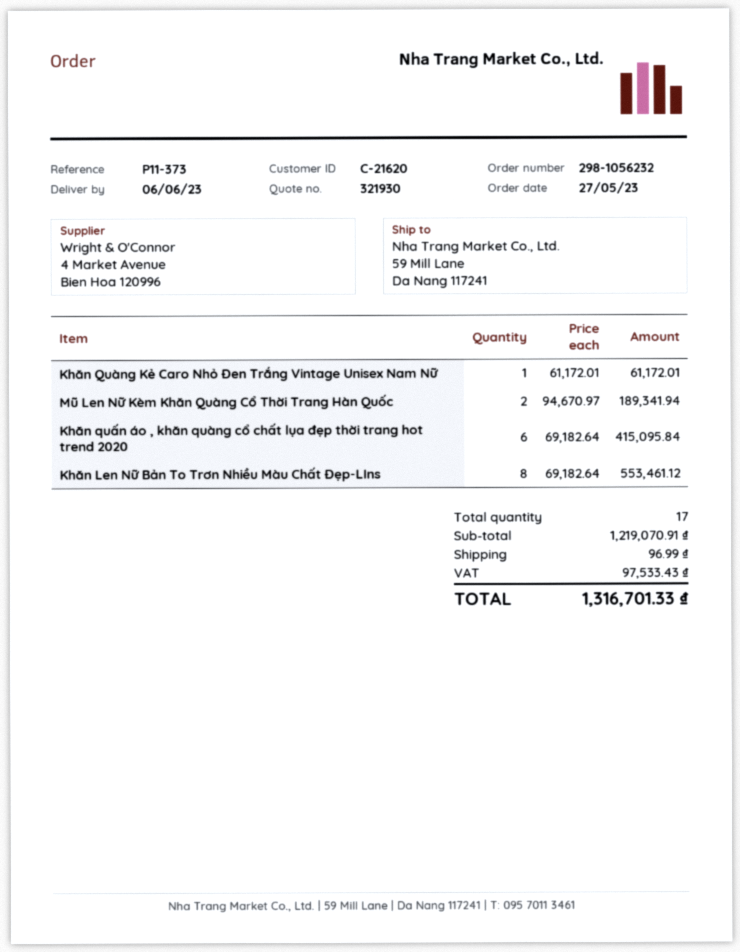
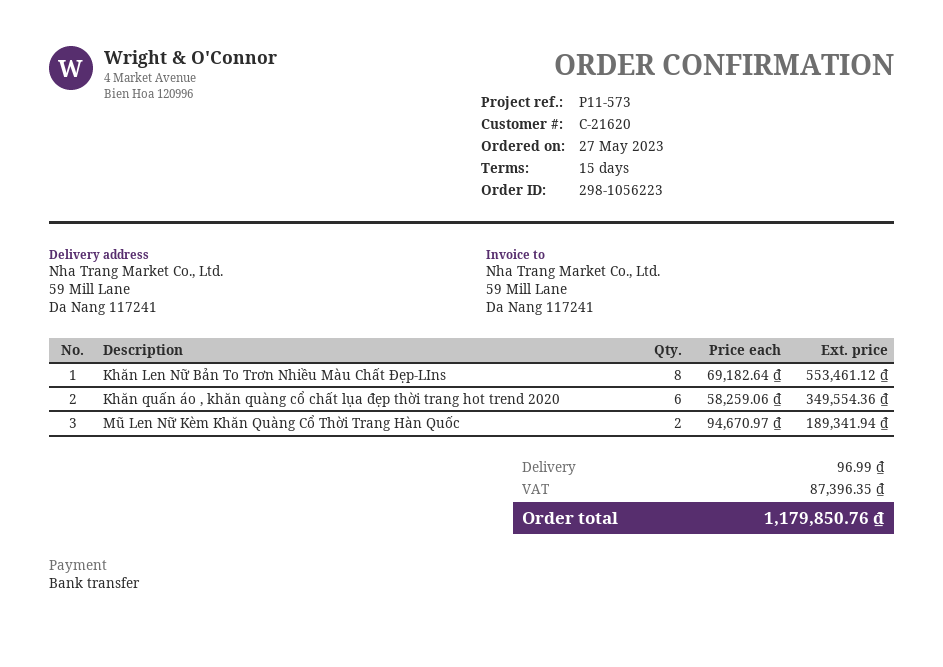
order number: 298-1056232 -> 298-1056223
reference: P11-373 -> P11-573
Khăn Quàng Kẻ Caro Nhỏ Đen Trắng Vintage Unisex Nam Nữ: 1 x 61172.01 = 61172.01 -> none
Khăn quấn áo , khăn quàng cổ chất lụa đẹp thời trang hot trend 2020: 6 x 69182.64 = 415095.84 -> 6 x 58259.06 = 349554.36
tax: 97533.43 -> 87396.35
total: 1316701.33 -> 1179850.76

